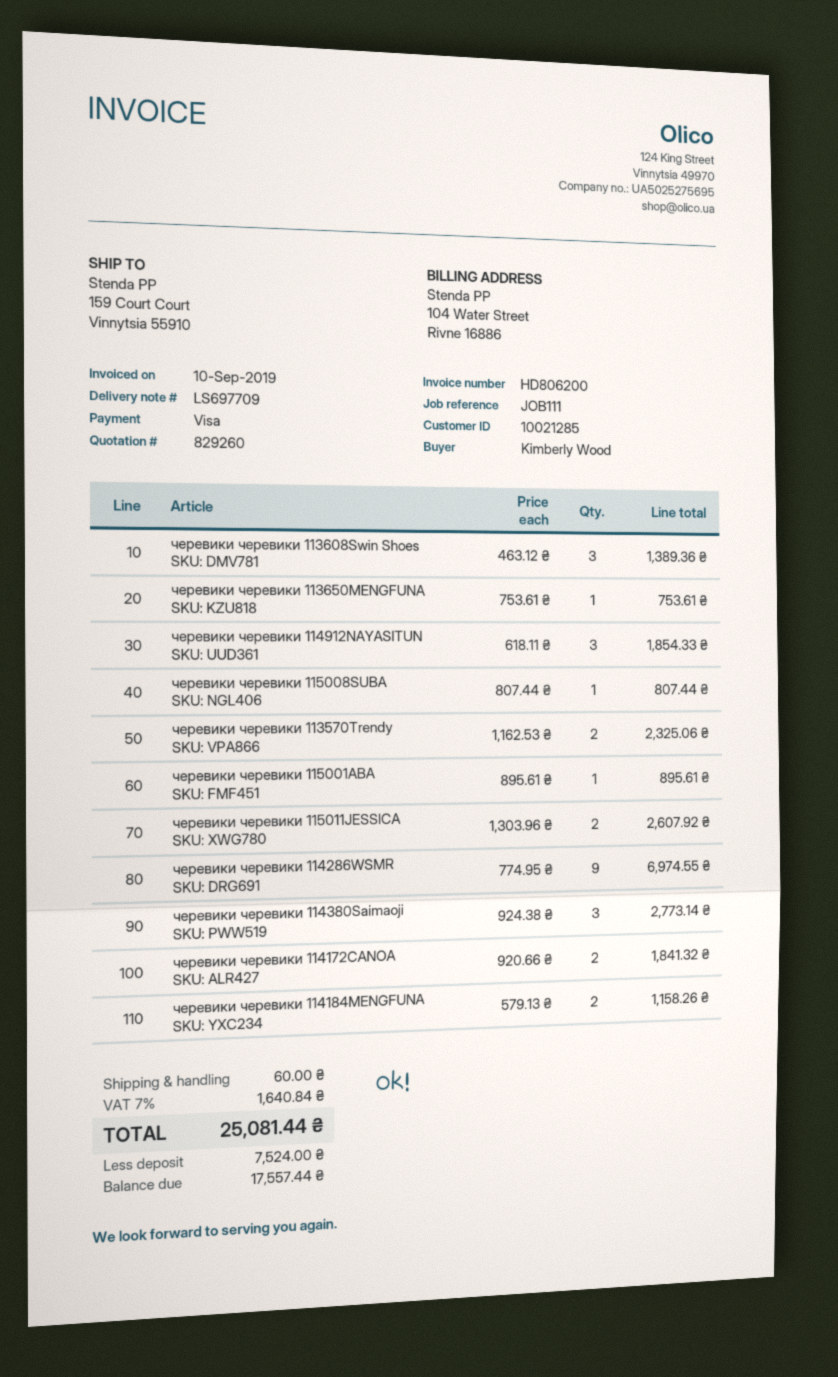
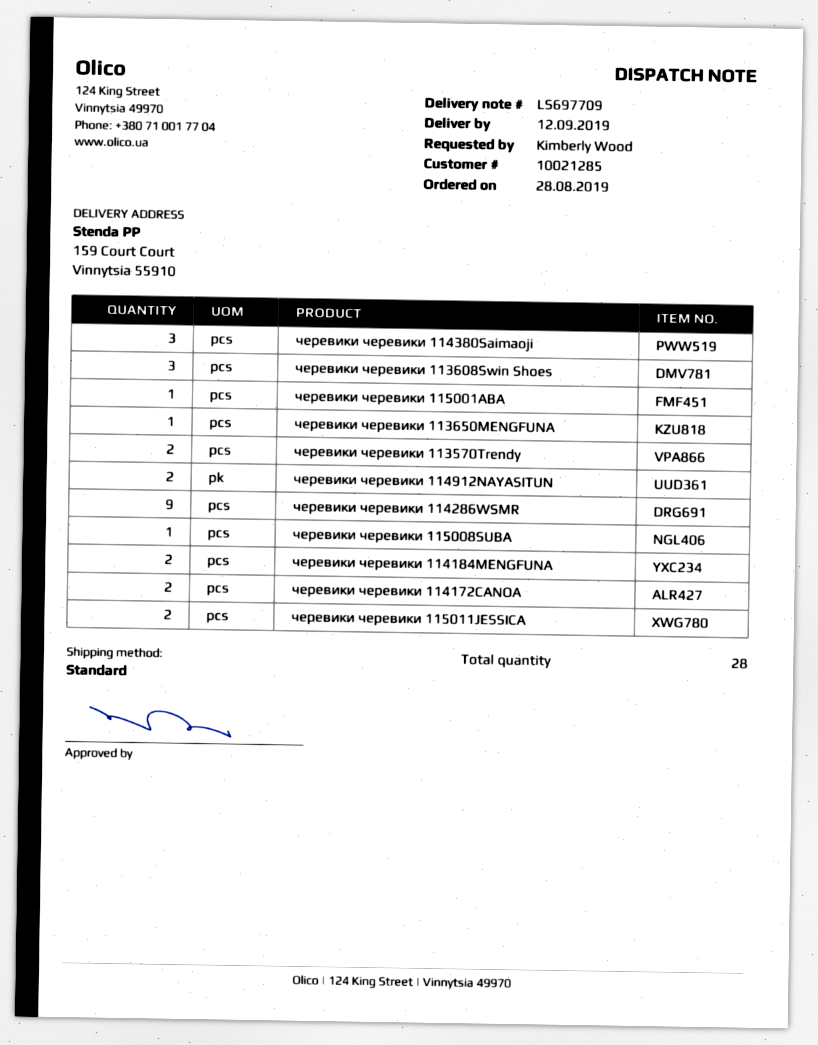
черевики черевики 114912NAYASITUN: 3 -> 2

